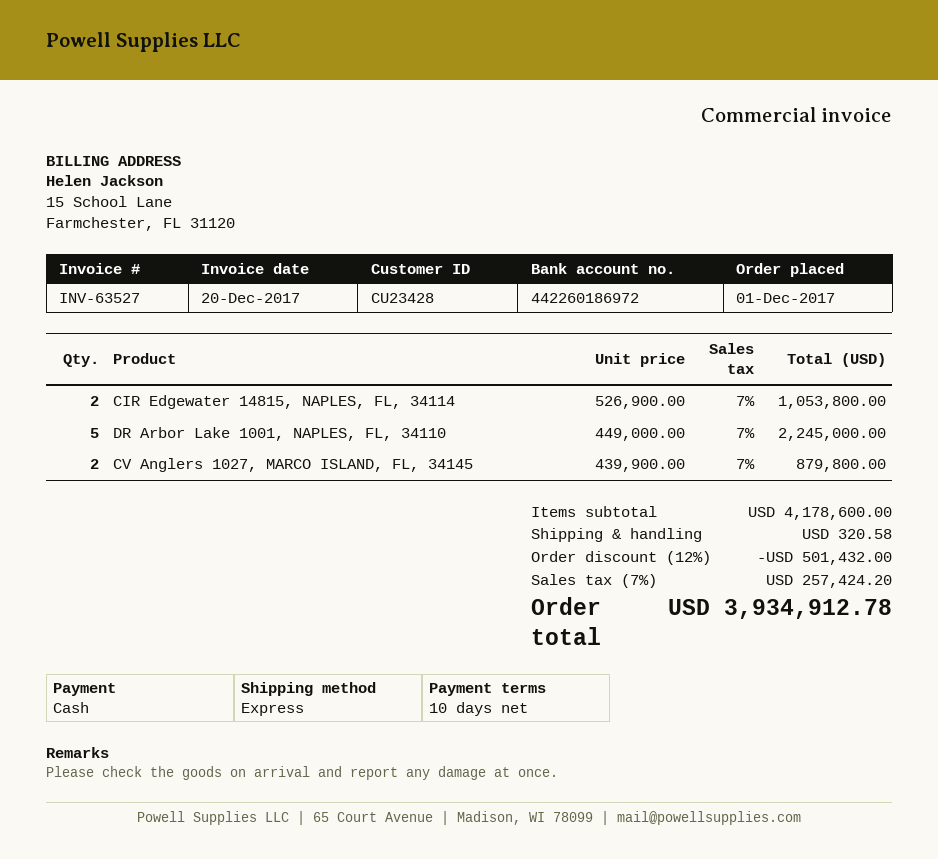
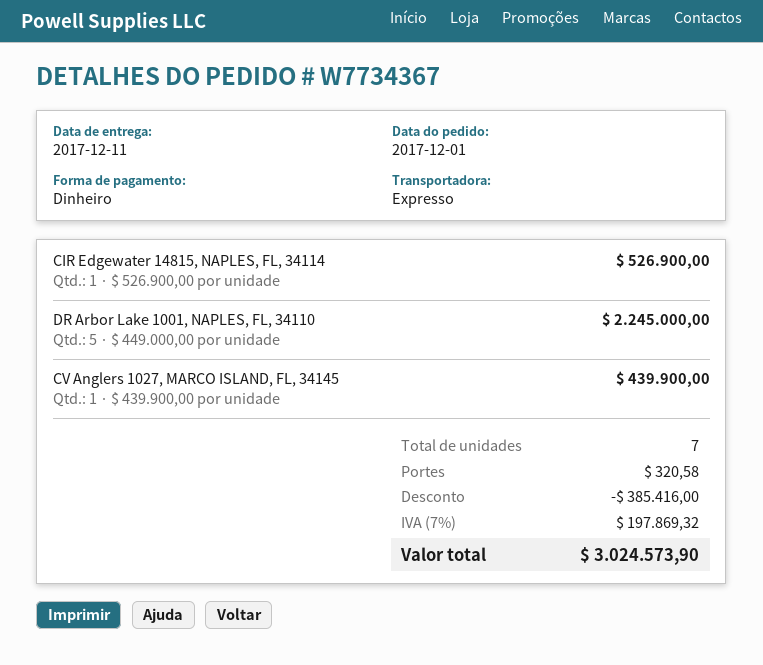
CIR Edgewater 14815, NAPLES, FL, 34114: 2 x 526900.00 = 1053800.00 -> 1 x 526900.00 = 526900.00
CV Anglers 1027, MARCO ISLAND, FL, 34145: 2 x 439900.00 = 879800.00 -> 1 x 439900.00 = 439900.00
discount: 501432.00 -> 385416.00
tax: 7% = 257424.20 -> 7% = 197869.32
total: 3934912.78 -> 3024573.90

